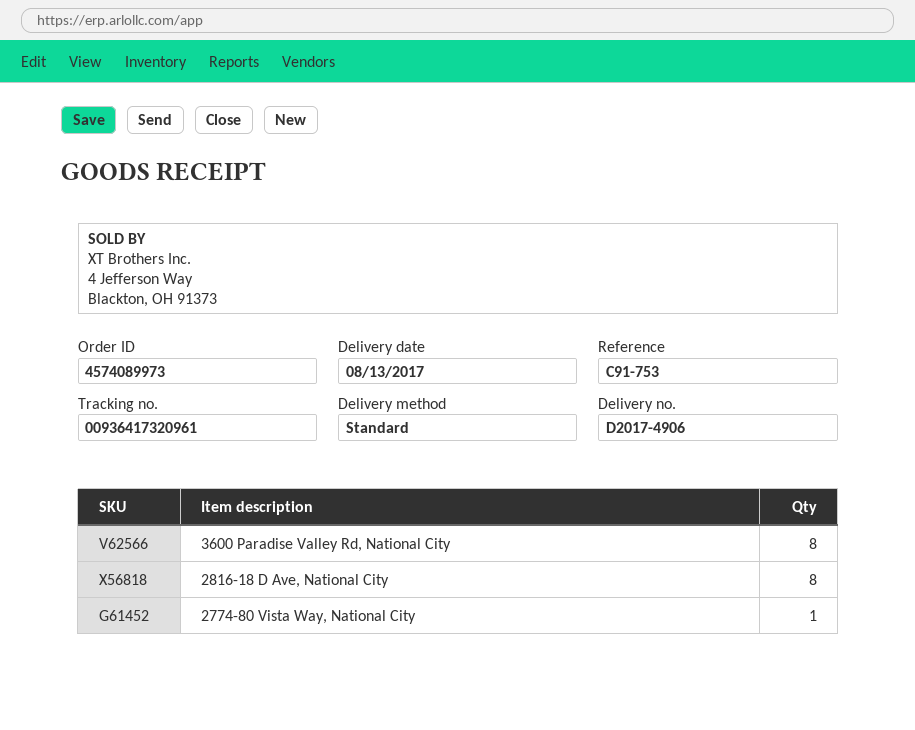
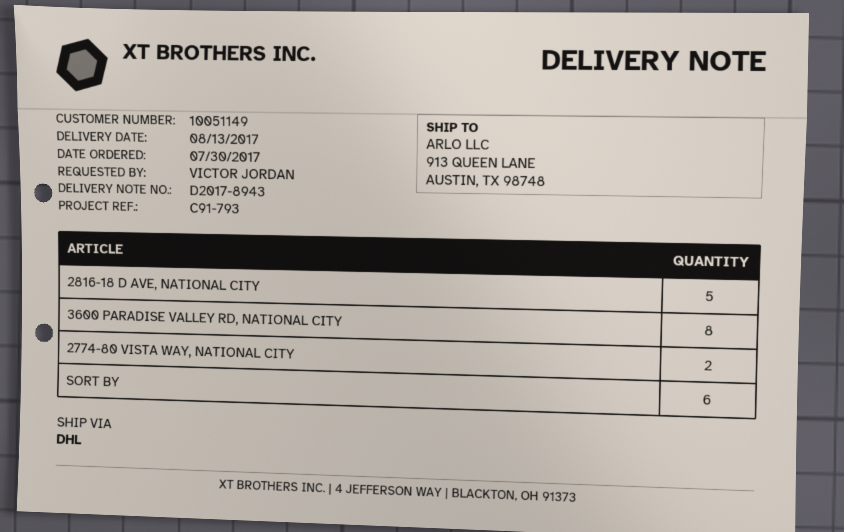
delivery note number: D2017-4906 -> D2017-8943
reference: C91-753 -> C91-793
shipping method: standard -> DHL
2816-18 D Ave, National City: 8 -> 5
2774-80 Vista Way, National City: 1 -> 2
SORT BY: none -> 6

